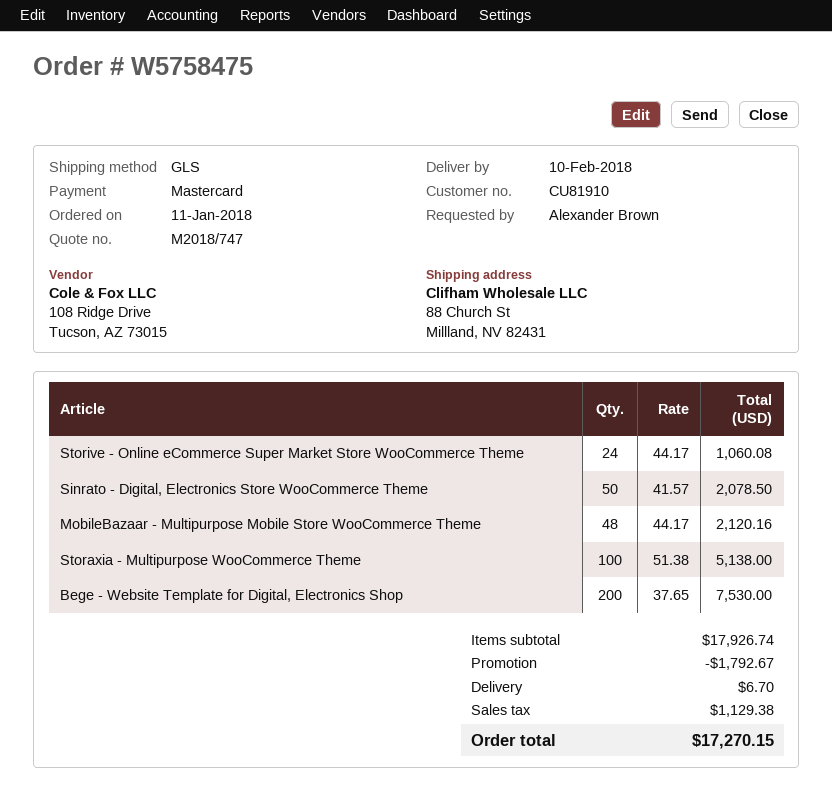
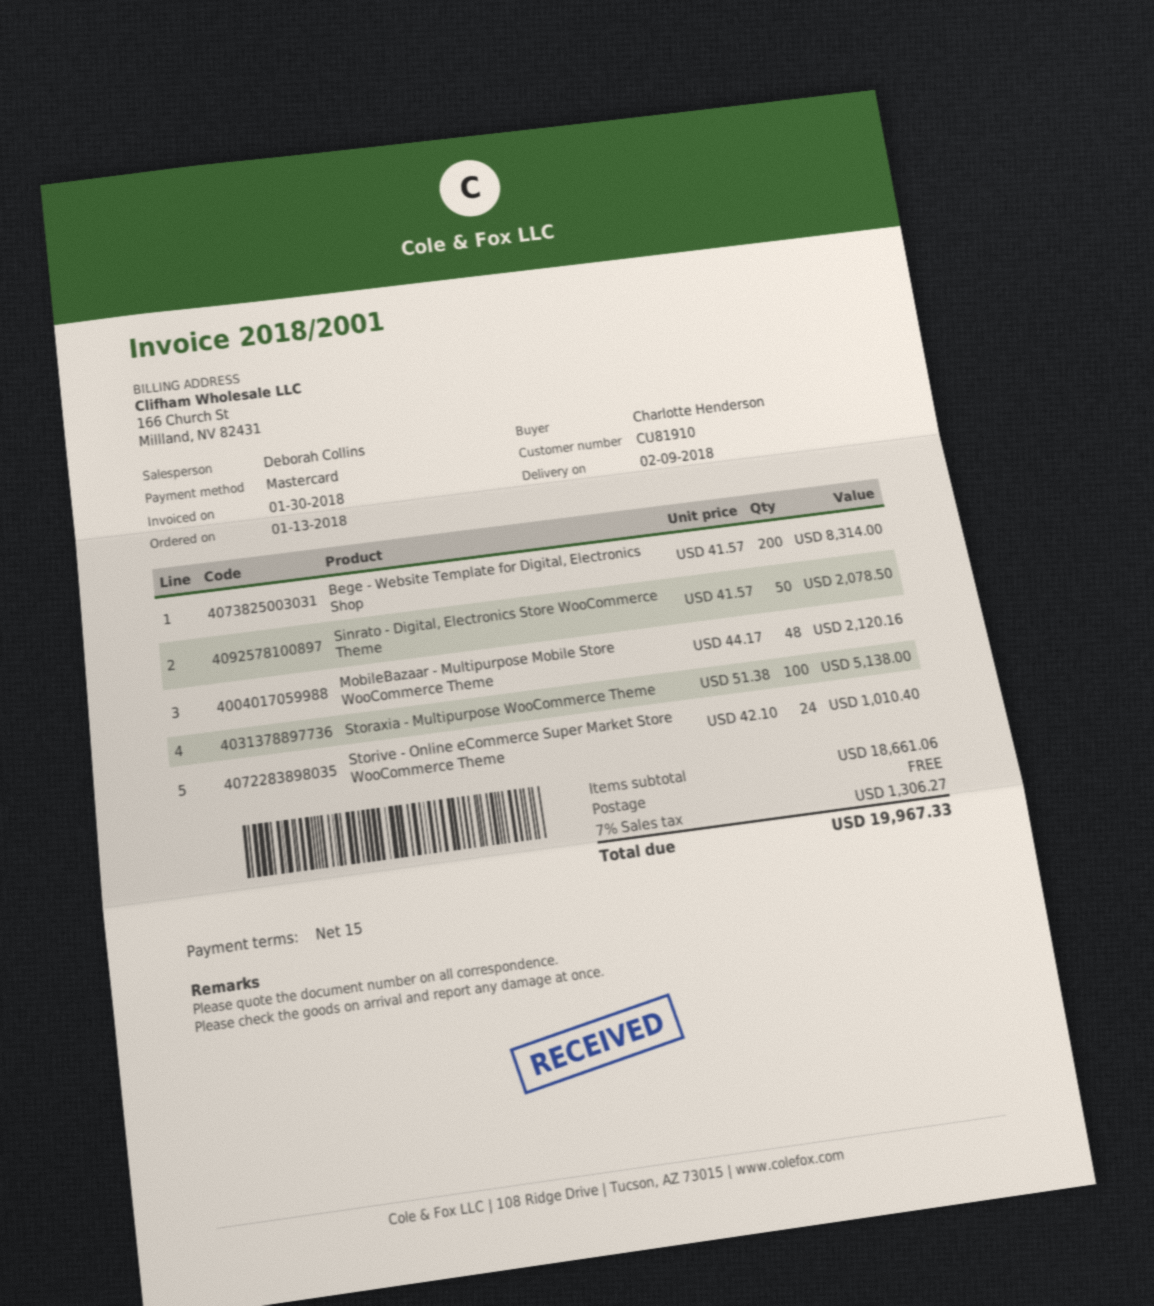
order date: 2018-01-11 -> 2018-01-13
delivery date: 2018-02-10 -> 2018-02-09
ordered by: Alexander Brown -> Charlotte Henderson
Storive - Online eCommerce Super Market Store WooCommerce Theme: 24 x 44.17 = 1060.08 -> 24 x 42.10 = 1010.40
Bege - Website Template for Digital, Electronics Shop: 200 x 37.65 = 7530.00 -> 200 x 41.57 = 8314.00
subtotal: 17926.74 -> 18661.06
discount: 1792.67 -> none
shipping: 6.70 -> 0.00
tax: 1129.38 -> 1306.27
total: 17270.15 -> 19967.33

